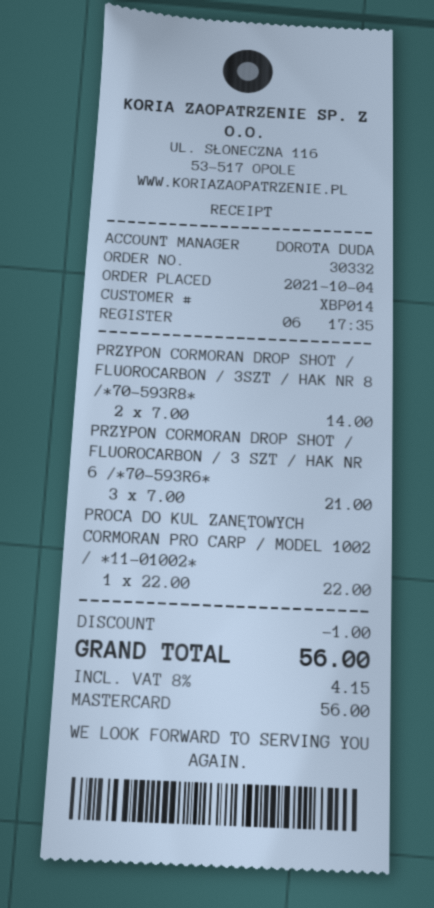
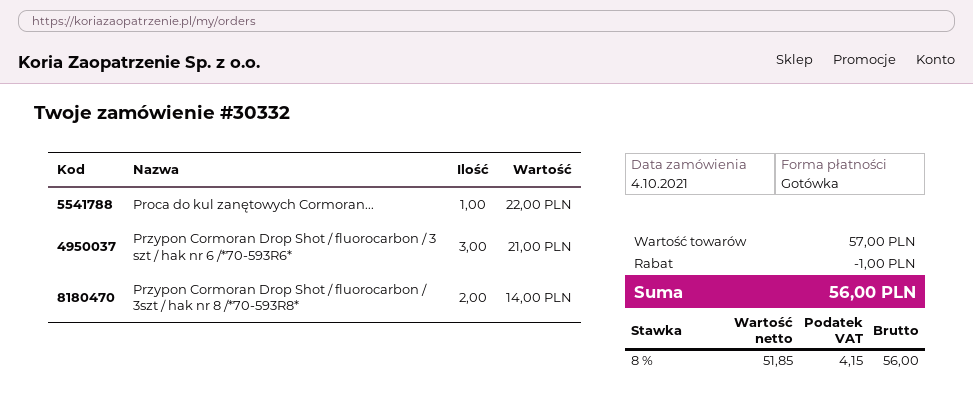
payment method: Mastercard -> cash

